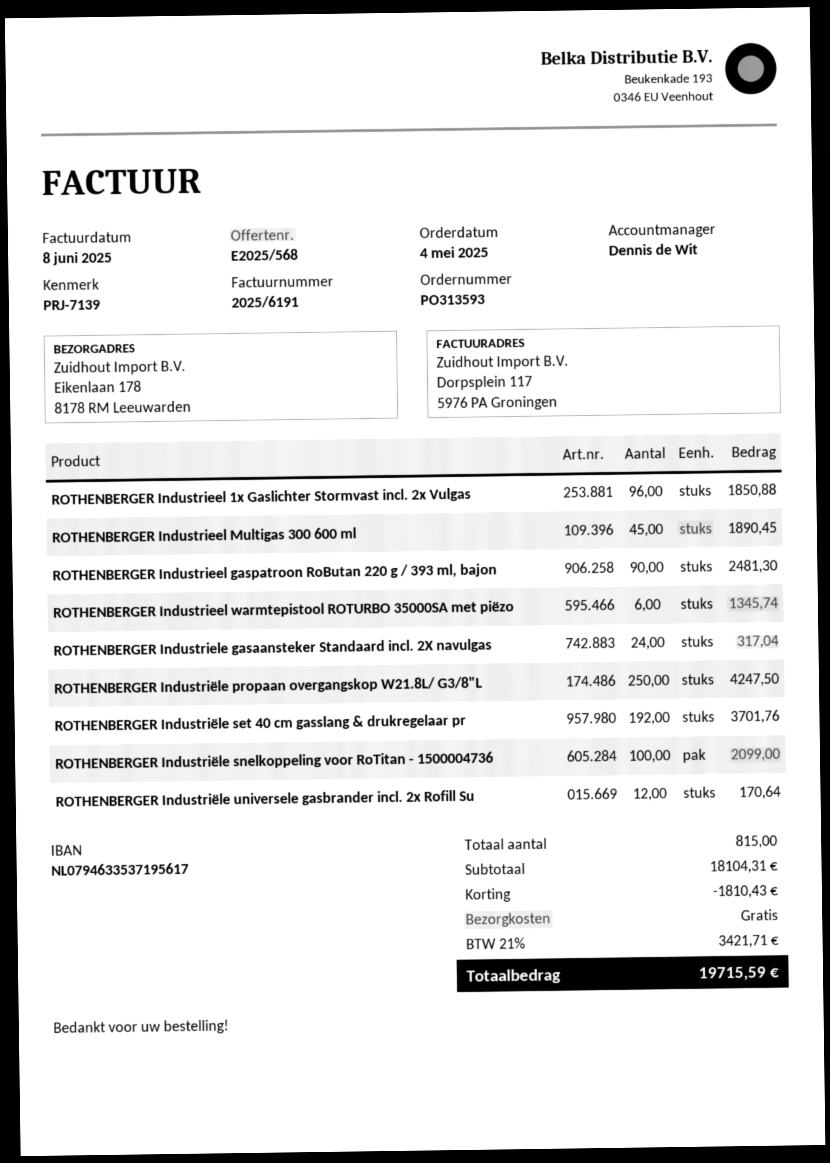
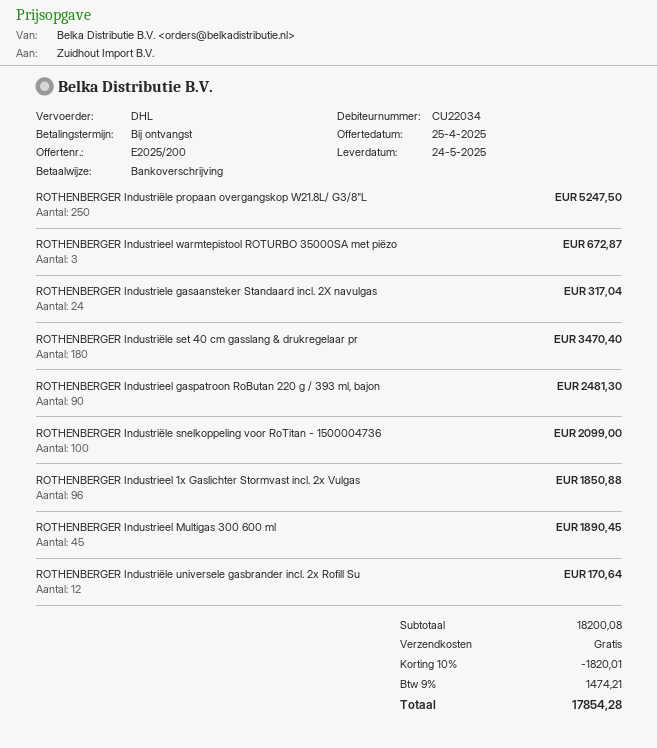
quote number: E2025/568 -> E2025/200
ROTHENBERGER Industrieel warmtepistool ROTURBO 35000SA met piëzo: 6 for 1345.74 -> 3 for 672.87
ROTHENBERGER Industriële propaan overgangskop W21.8L/ G3/8"L: 250 for 4247.50 -> 250 for 5247.50
ROTHENBERGER Industriële set 40 cm gasslang & drukregelaar pr: 192 for 3701.76 -> 180 for 3470.40
subtotal: 18104.31 -> 18200.08
discount: 1810.43 -> 1820.01
tax: 21% = 3421.71 -> 9% = 1474.21
total: 19715.59 -> 17854.28

